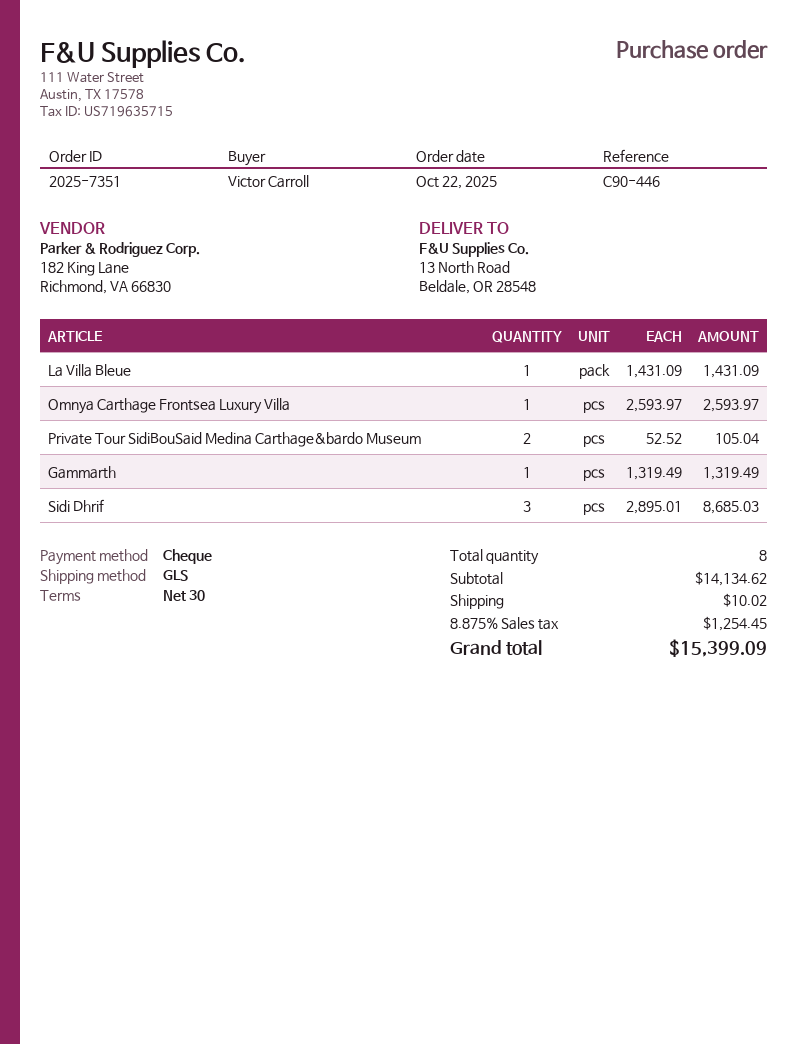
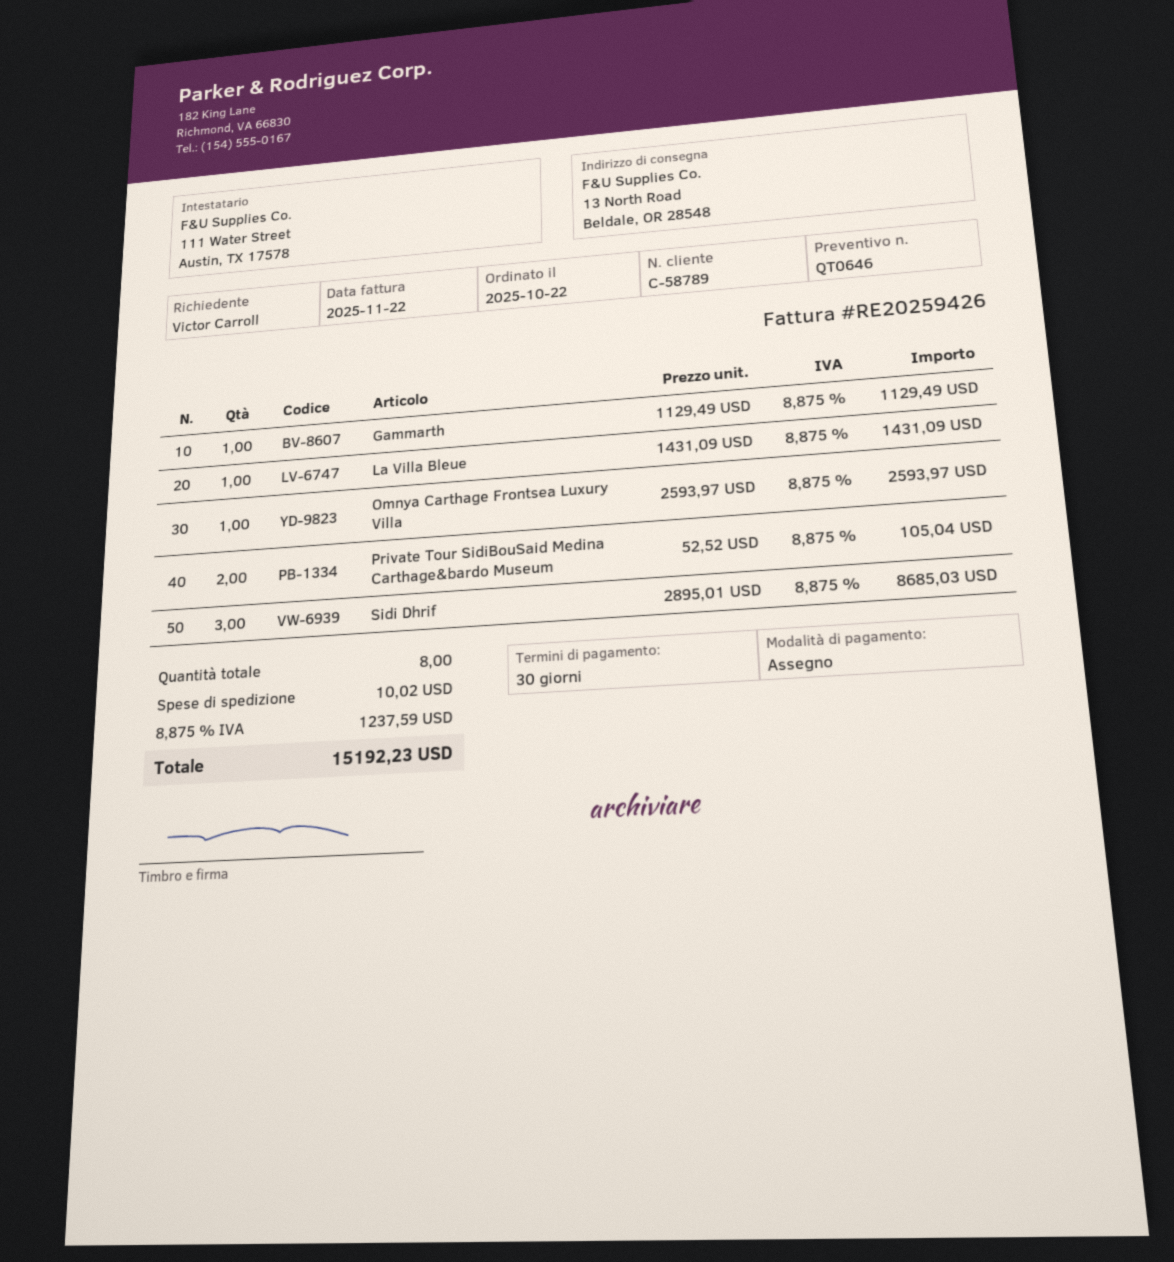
Gammarth: 1 x 1319.49 = 1319.49 -> 1 x 1129.49 = 1129.49
tax: 8.875% = 1254.45 -> 8.875% = 1237.59
total: 15399.09 -> 15192.23

